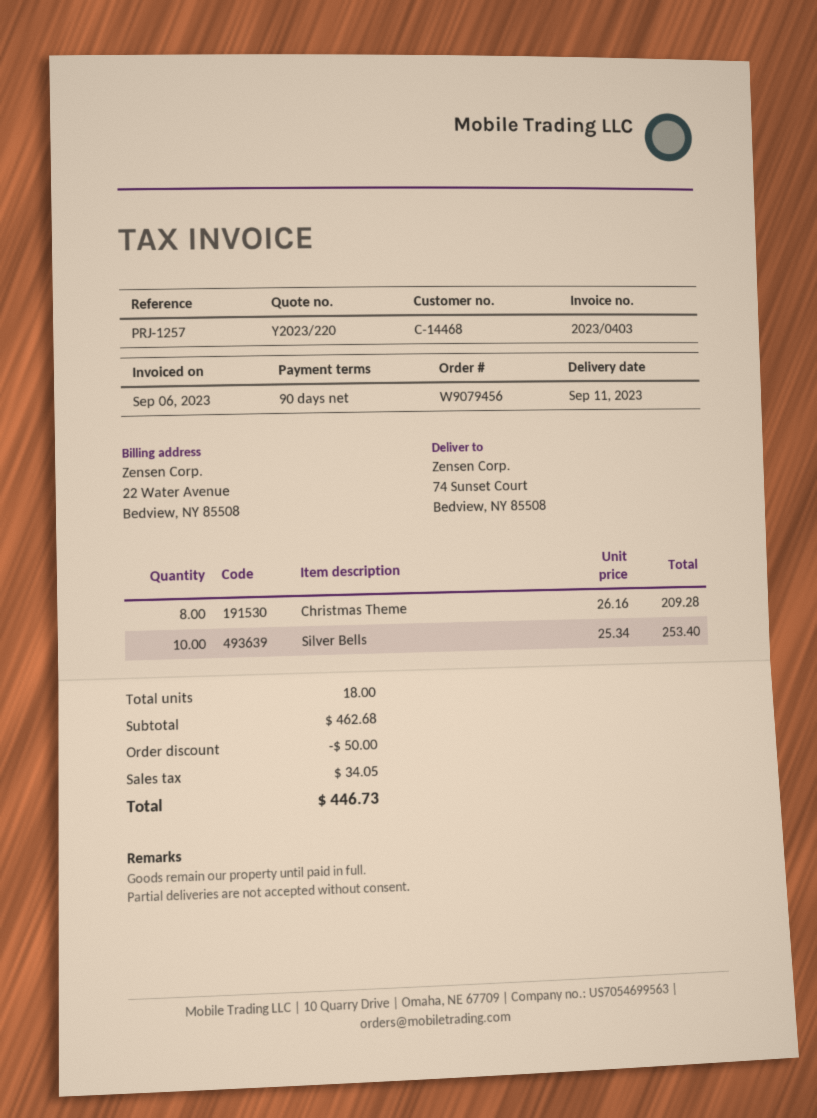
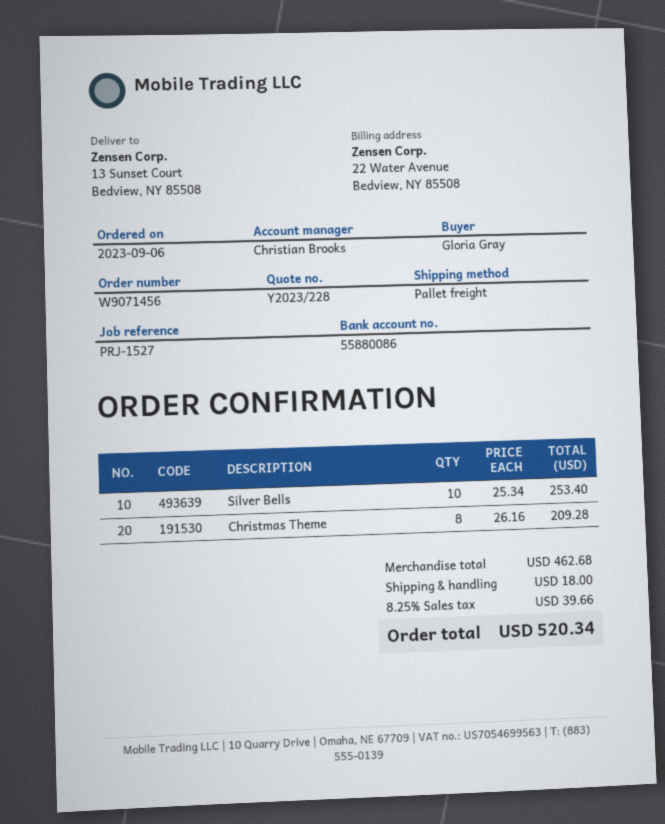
quote number: Y2023/220 -> Y2023/228
order number: W9079456 -> W9071456
reference: PRJ-1257 -> PRJ-1527
ship to: 74 Sunset Court, Bedview, NY 85508 -> 13 Sunset Court, Bedview, NY 85508
discount: 50.00 -> none
shipping: none -> 18.00
tax: 34.05 -> 39.66
total: 446.73 -> 520.34

